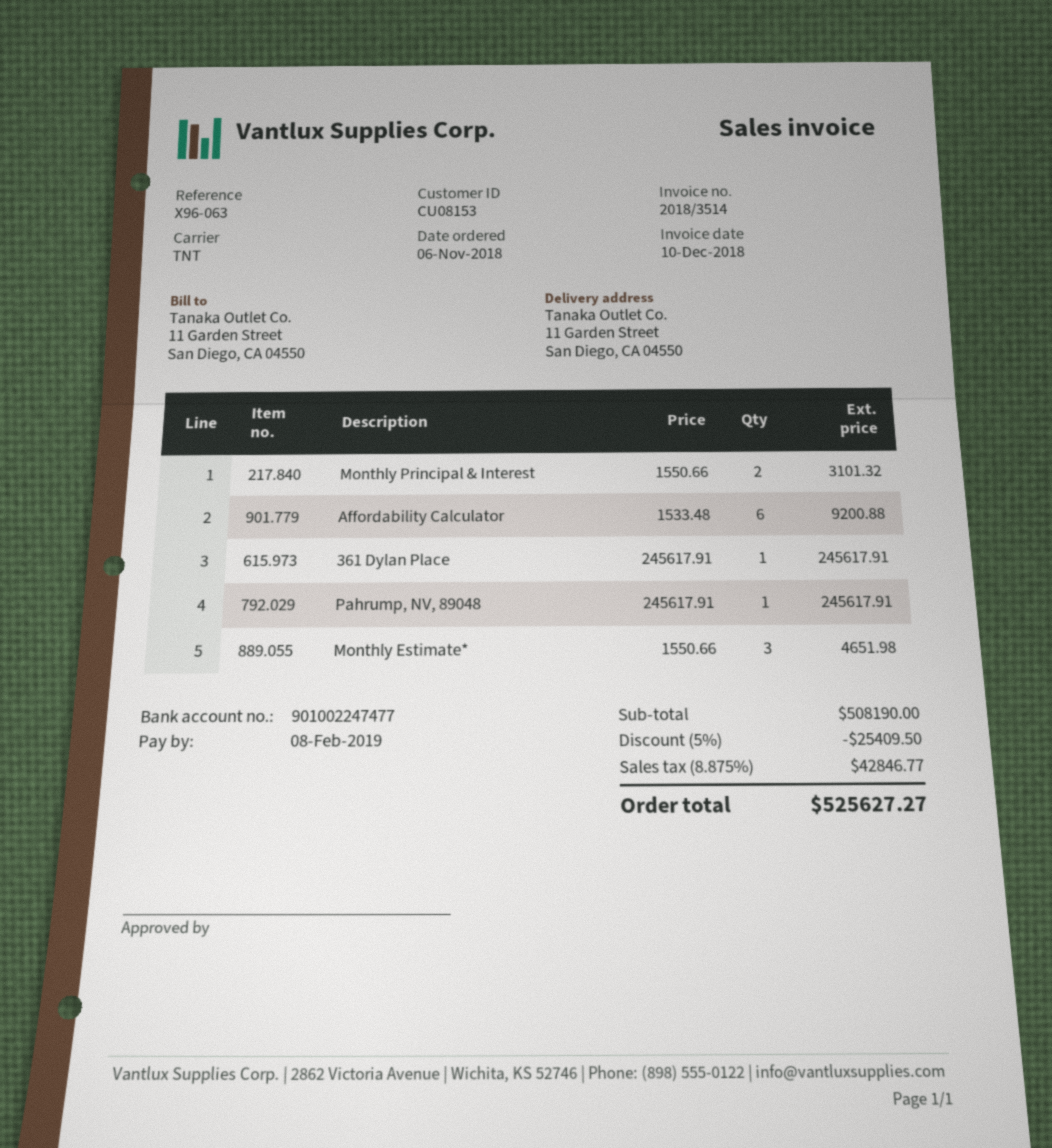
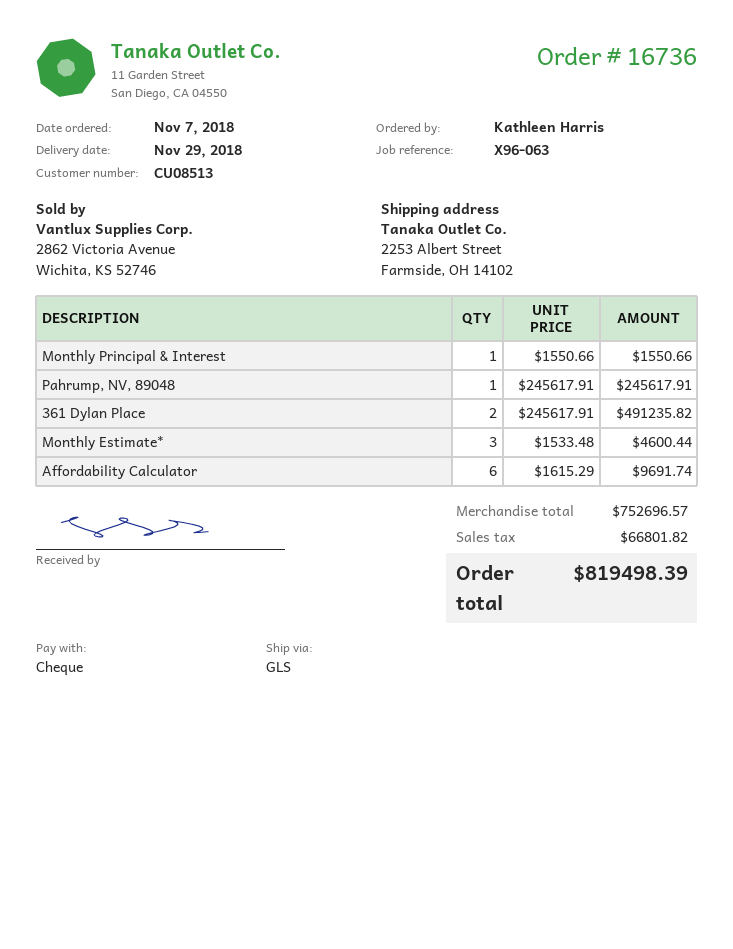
order date: 2018-11-06 -> 2018-11-07
customer number: CU08153 -> CU08513
shipping method: TNT -> GLS
ship to: 11 Garden Street, San Diego, CA 04550 -> 2253 Albert Street, Farmside, OH 14102
Monthly Principal & Interest: 2 x 1550.66 = 3101.32 -> 1 x 1550.66 = 1550.66
Affordability Calculator: 6 x 1533.48 = 9200.88 -> 6 x 1615.29 = 9691.74
361 Dylan Place: 1 x 245617.91 = 245617.91 -> 2 x 245617.91 = 491235.82
Monthly Estimate*: 3 x 1550.66 = 4651.98 -> 3 x 1533.48 = 4600.44
subtotal: 508190.00 -> 752696.57
discount: 5% = 25409.50 -> none
tax: 42846.77 -> 66801.82
total: 525627.27 -> 819498.39

